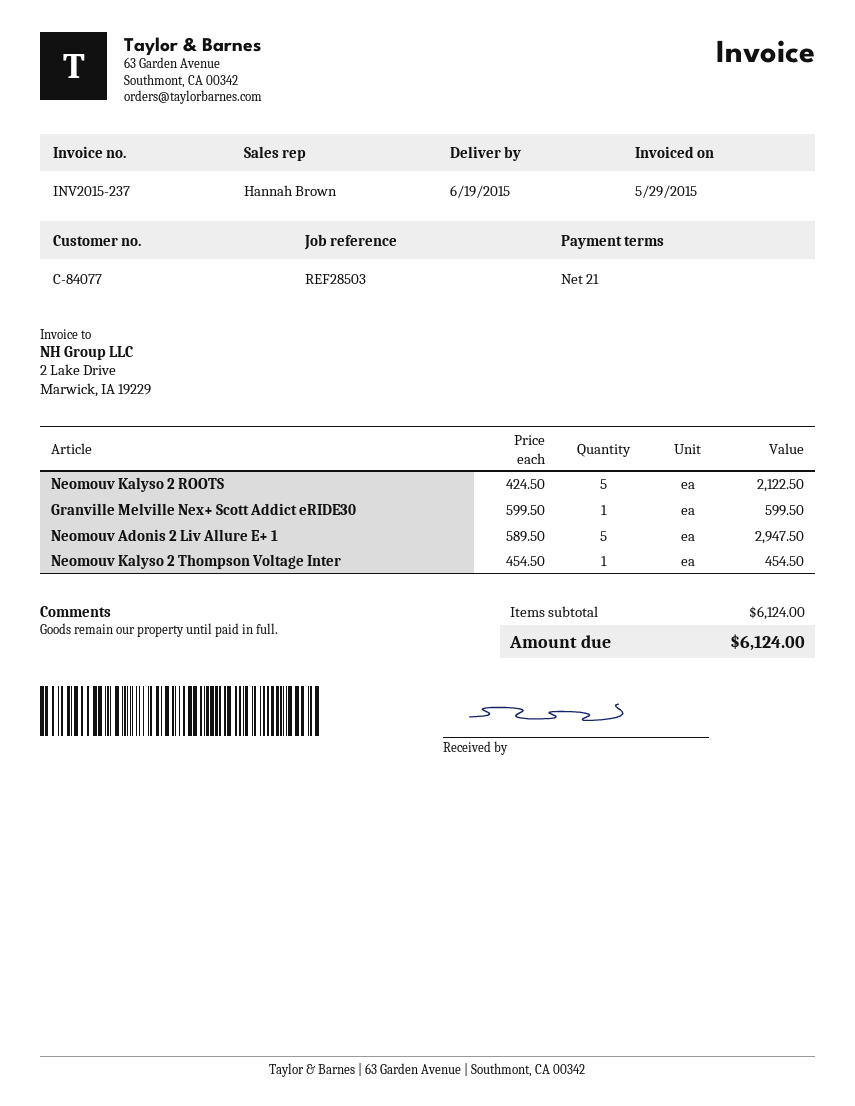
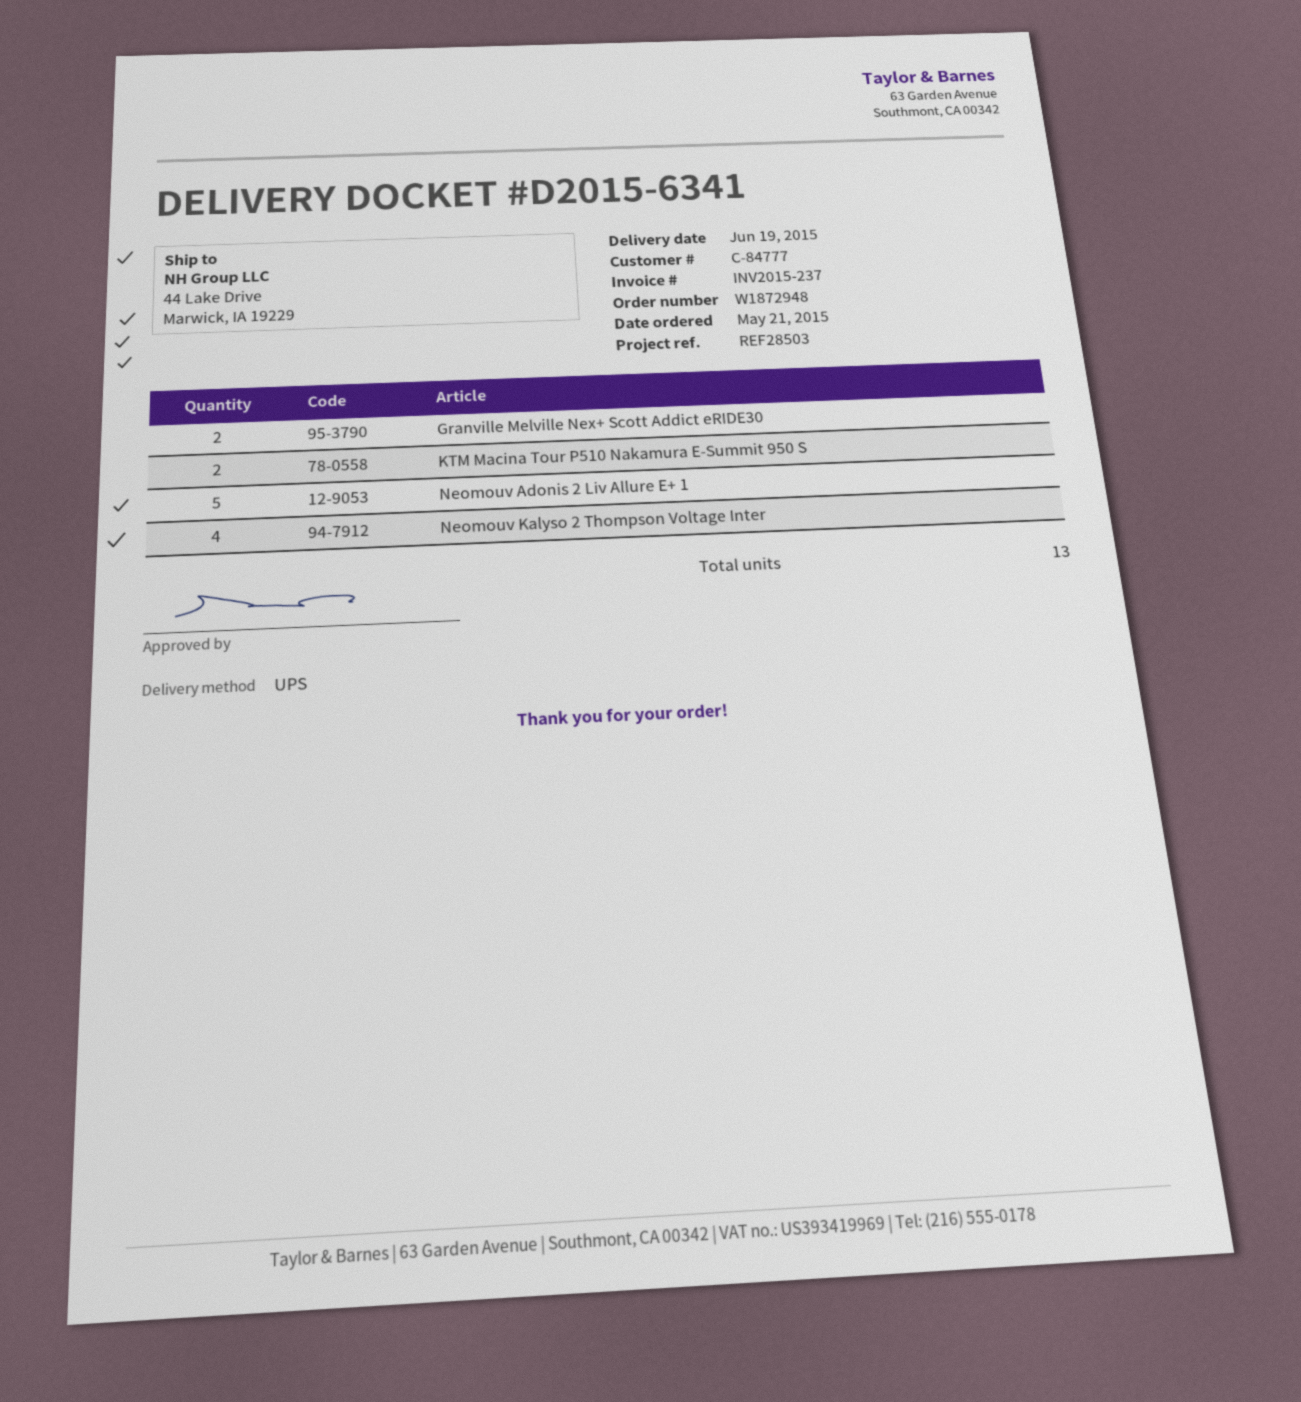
customer number: C-84077 -> C-84777
Neomouv Kalyso 2 ROOTS: 5 -> none
Granville Melville Nex+ Scott Addict eRIDE30: 1 -> 2
Neomouv Kalyso 2 Thompson Voltage Inter: 1 -> 4
KTM Macina Tour P510 Nakamura E-Summit 950 S: none -> 2

